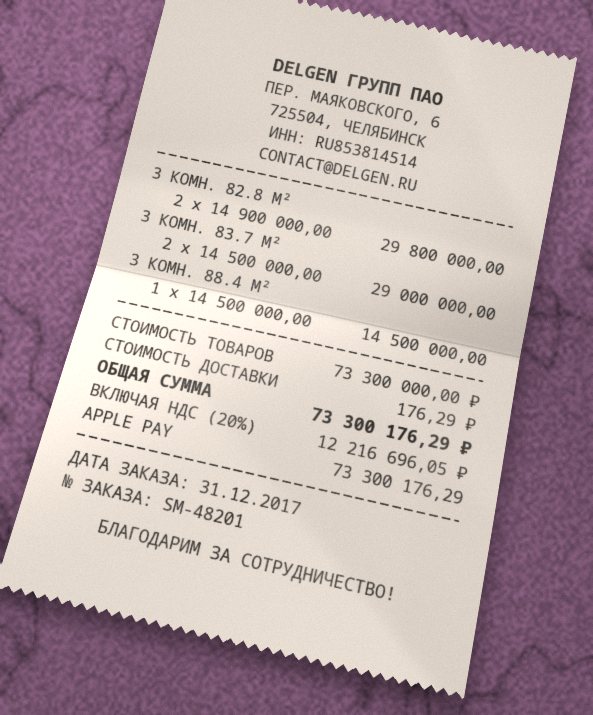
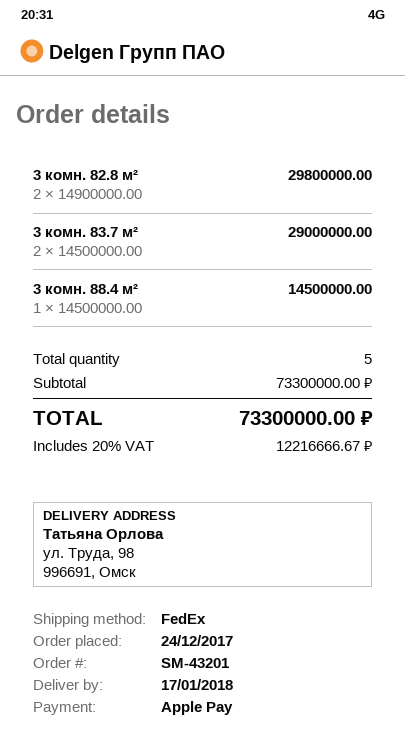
order number: SM-48201 -> SM-43201
order date: 2017-12-31 -> 2017-12-24
shipping: 176.29 -> none
tax: 20% = 12216696.05 -> 20% = 12216666.67
total: 73300176.29 -> 73300000.00

